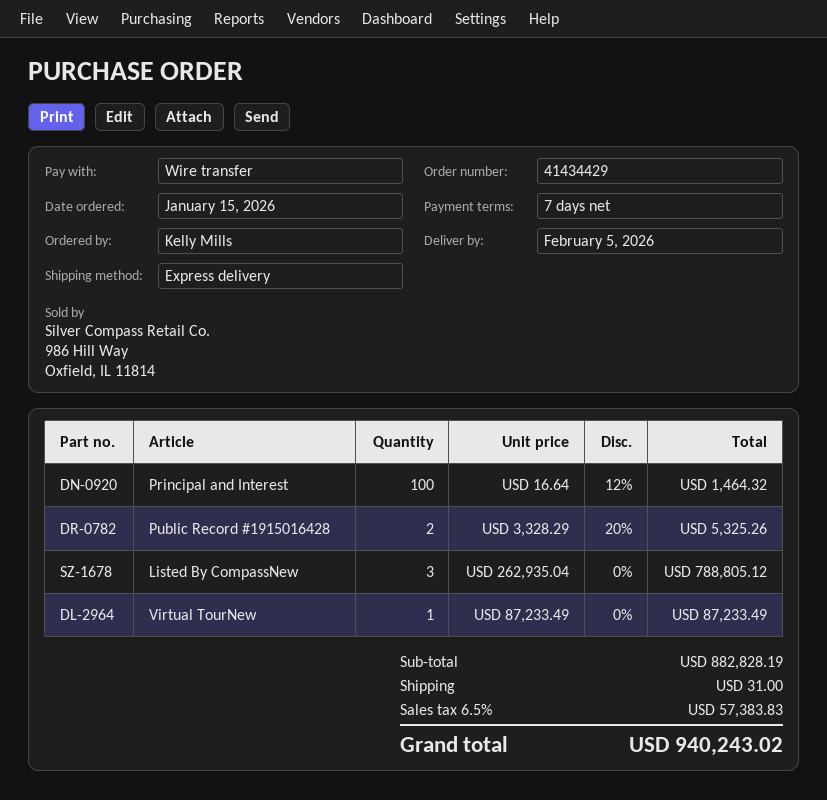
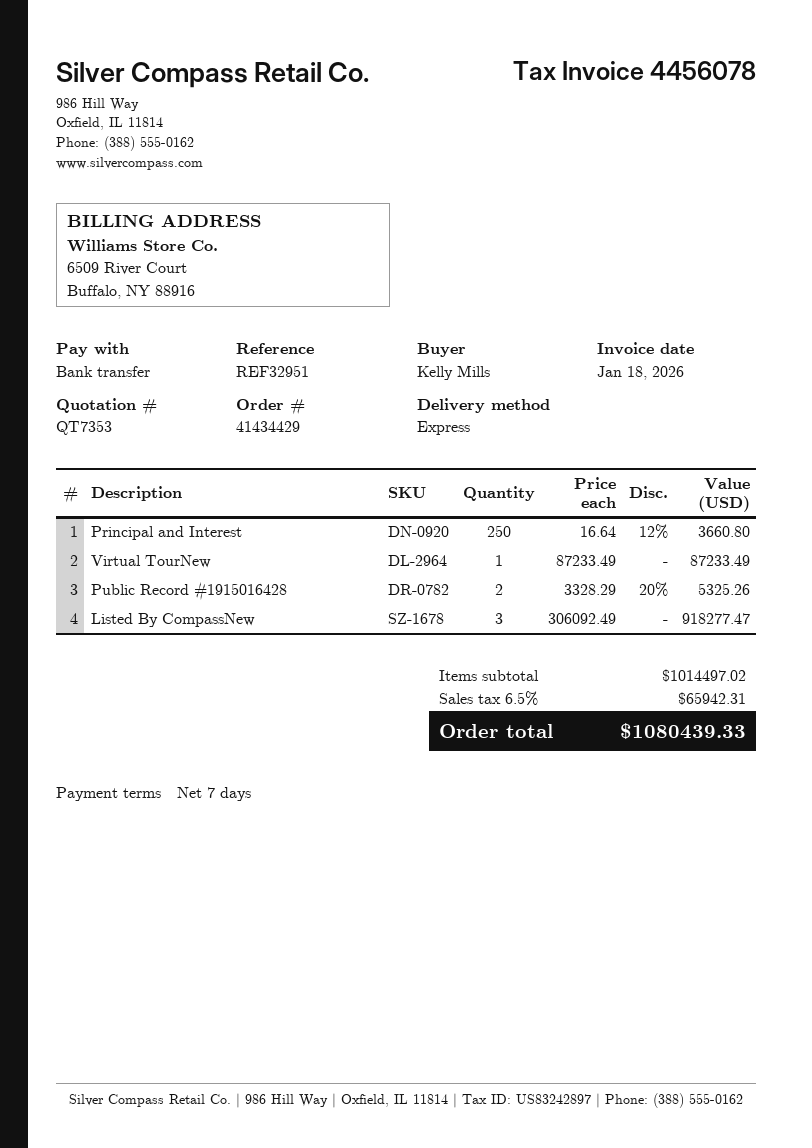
Principal and Interest: 100 x 16.64 - 12% = 1464.32 -> 250 x 16.64 - 12% = 3660.80
Listed By CompassNew: 3 x 262935.04 = 788805.12 -> 3 x 306092.49 = 918277.47
subtotal: 882828.19 -> 1014497.02
shipping: 31.00 -> none
tax: 6.5% = 57383.83 -> 6.5% = 65942.31
total: 940243.02 -> 1080439.33

